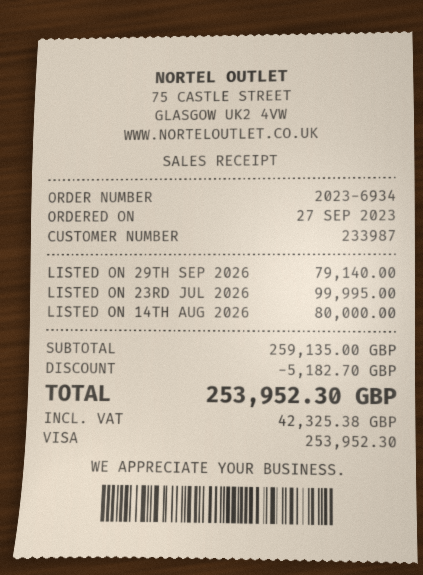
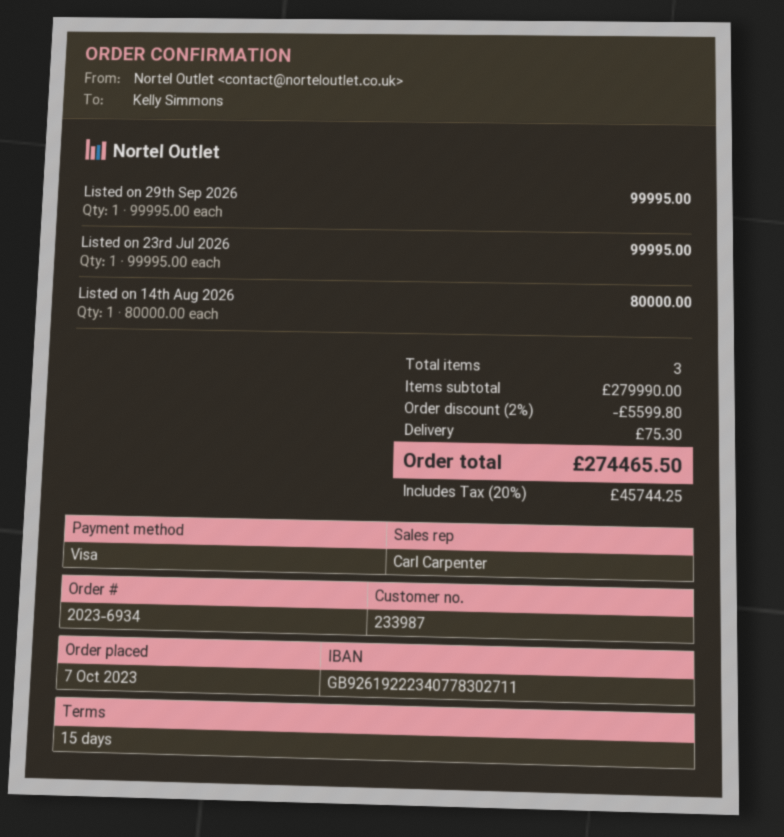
order date: 2023-09-27 -> 2023-10-07
LISTED ON 29TH SEP 2026: 1 for 79140.00 -> 1 for 99995.00
subtotal: 259135.00 -> 279990.00
discount: 5182.70 -> 5599.80
shipping: none -> 75.30
tax: 42325.38 -> 45744.25
total: 253952.30 -> 274465.50

